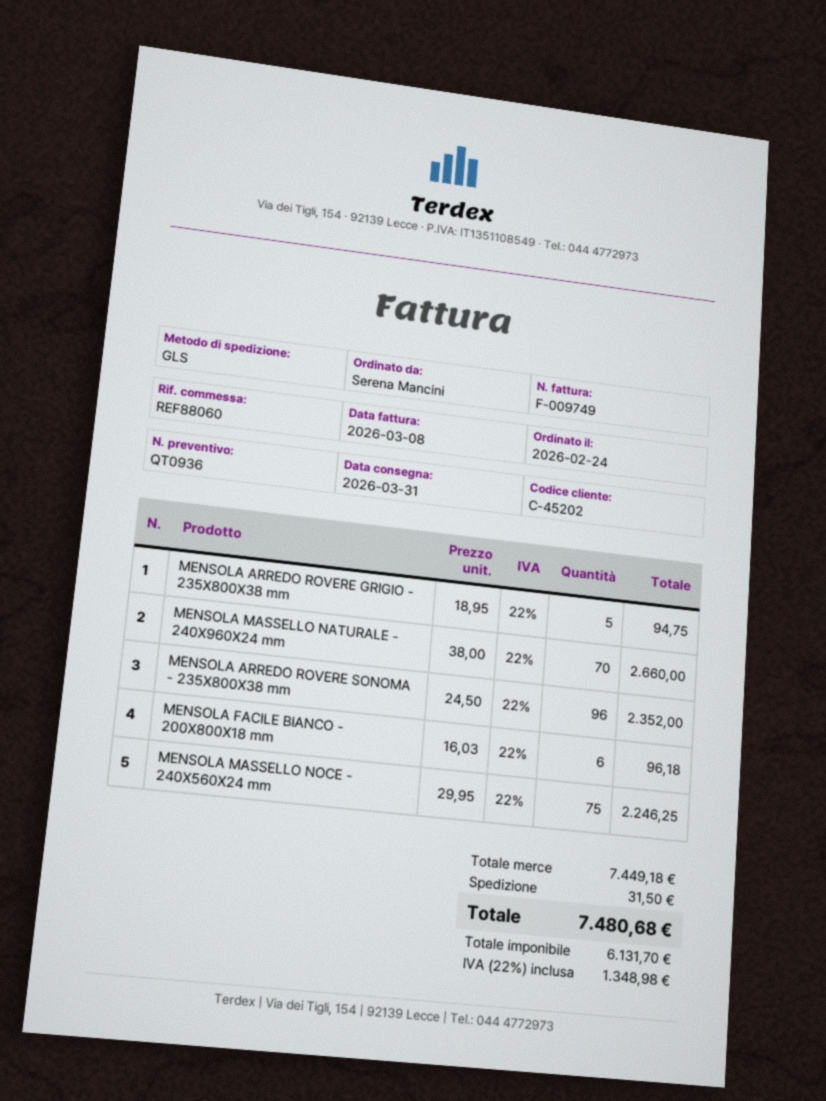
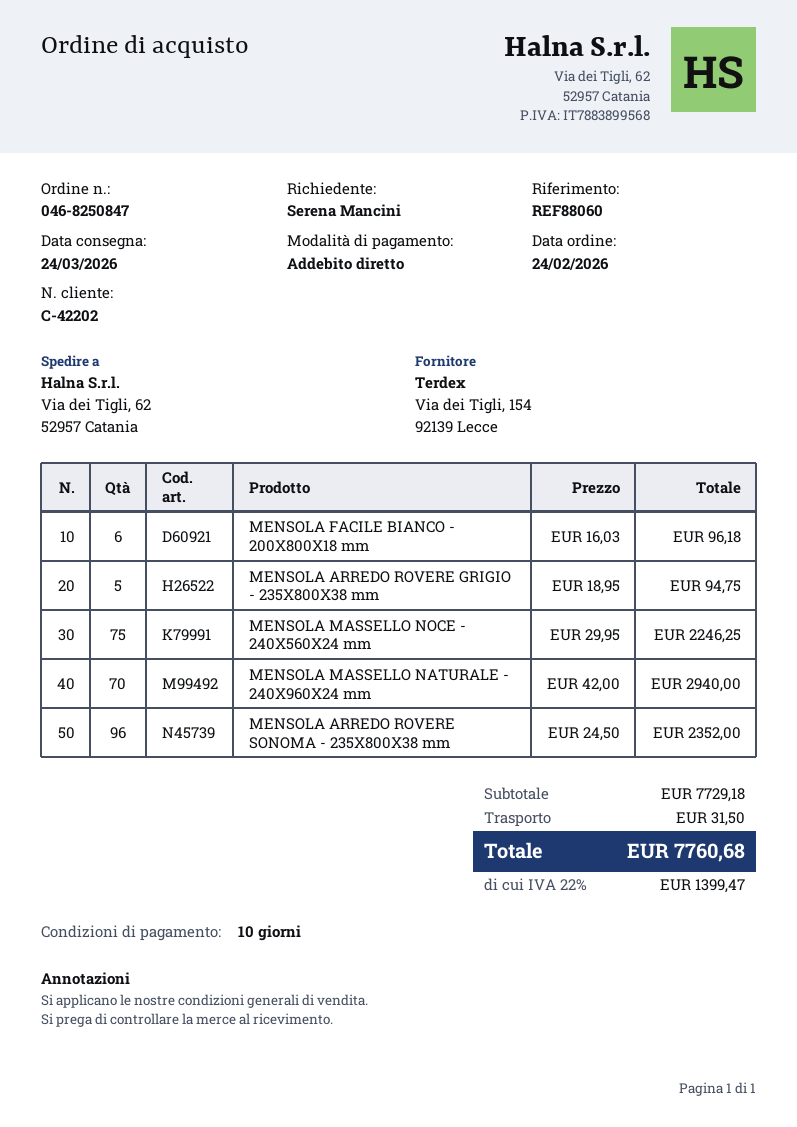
delivery date: 2026-03-31 -> 2026-03-24
customer number: C-45202 -> C-42202
MENSOLA MASSELLO NATURALE - 240X960X24 mm: 70 x 38.00 = 2660.00 -> 70 x 42.00 = 2940.00
subtotal: 7449.18 -> 7729.18
tax: 22% = 1348.98 -> 22% = 1399.47
total: 7480.68 -> 7760.68

